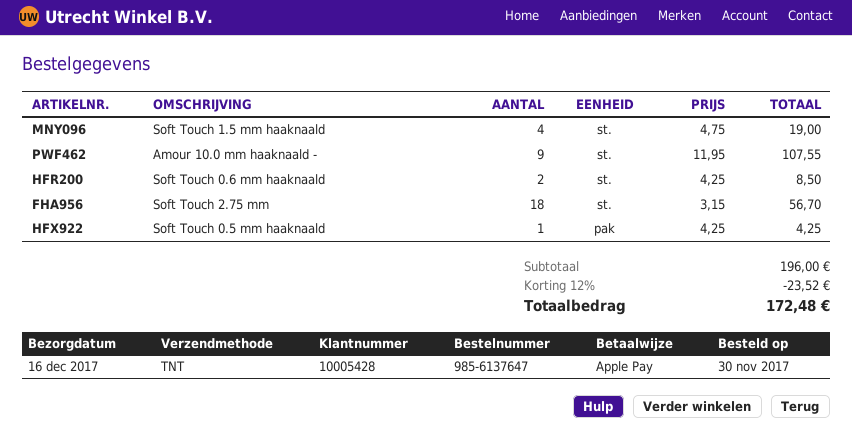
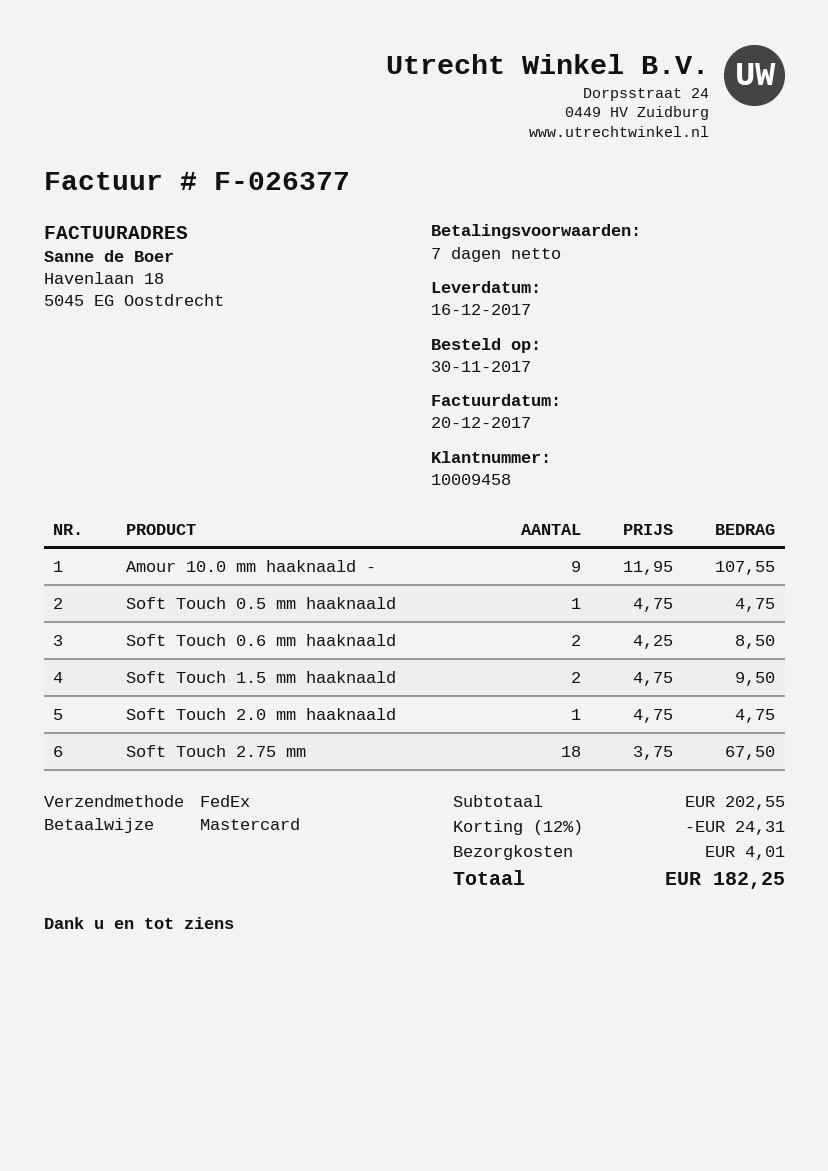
customer number: 10005428 -> 10009458
payment method: Apple Pay -> Mastercard
shipping method: TNT -> FedEx
Soft Touch 1.5 mm haaknaald: 4 x 4.75 = 19.00 -> 2 x 4.75 = 9.50
Soft Touch 2.75 mm: 18 x 3.15 = 56.70 -> 18 x 3.75 = 67.50
Soft Touch 0.5 mm haaknaald: 1 x 4.25 = 4.25 -> 1 x 4.75 = 4.75
Soft Touch 2.0 mm haaknaald: none -> 1 x 4.75 = 4.75
subtotal: 196.00 -> 202.55
discount: 12% = 23.52 -> 12% = 24.31
shipping: none -> 4.01
total: 172.48 -> 182.25

